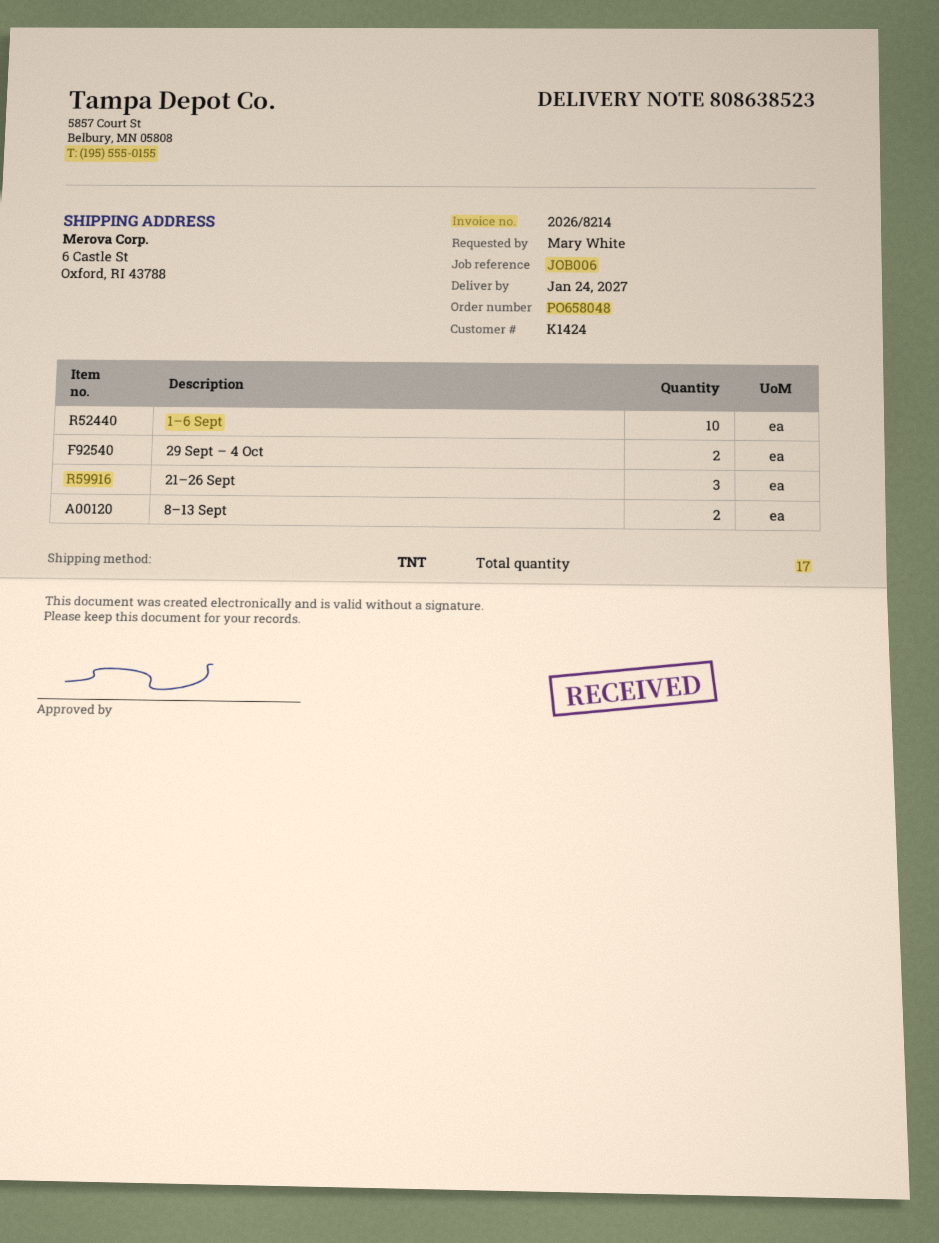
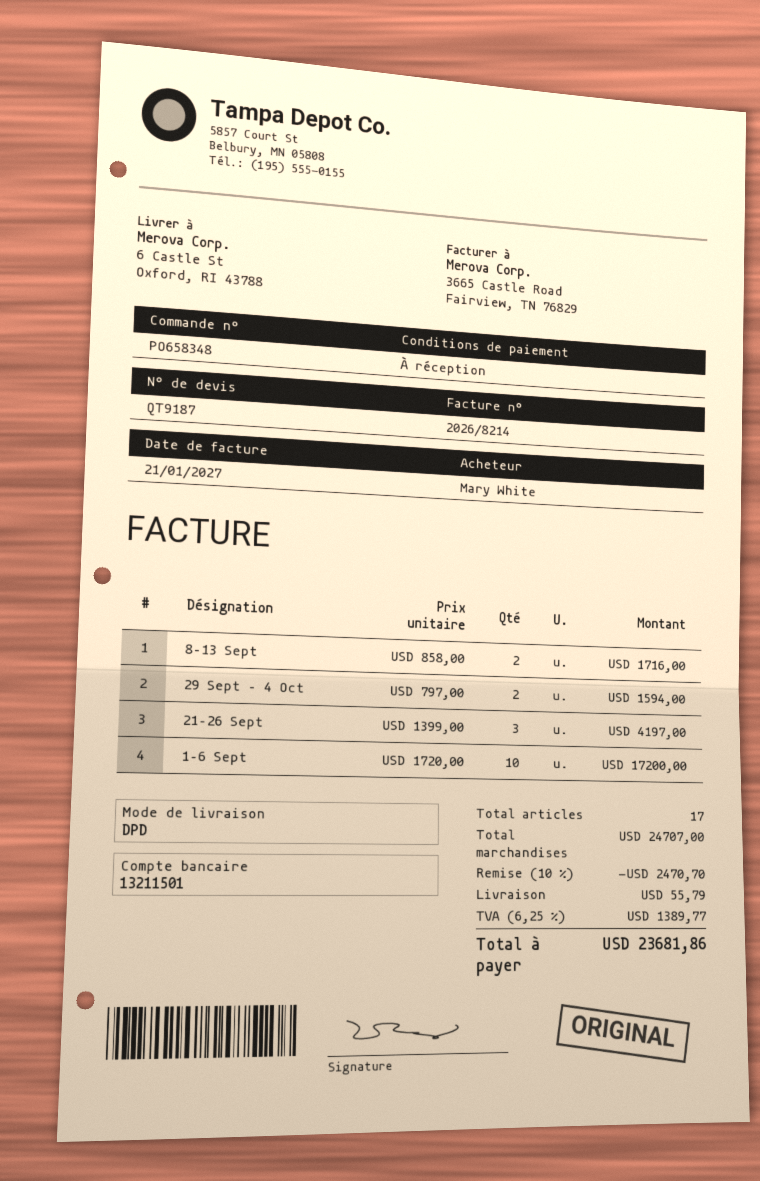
order number: PO658048 -> PO658348
shipping method: TNT -> DPD

